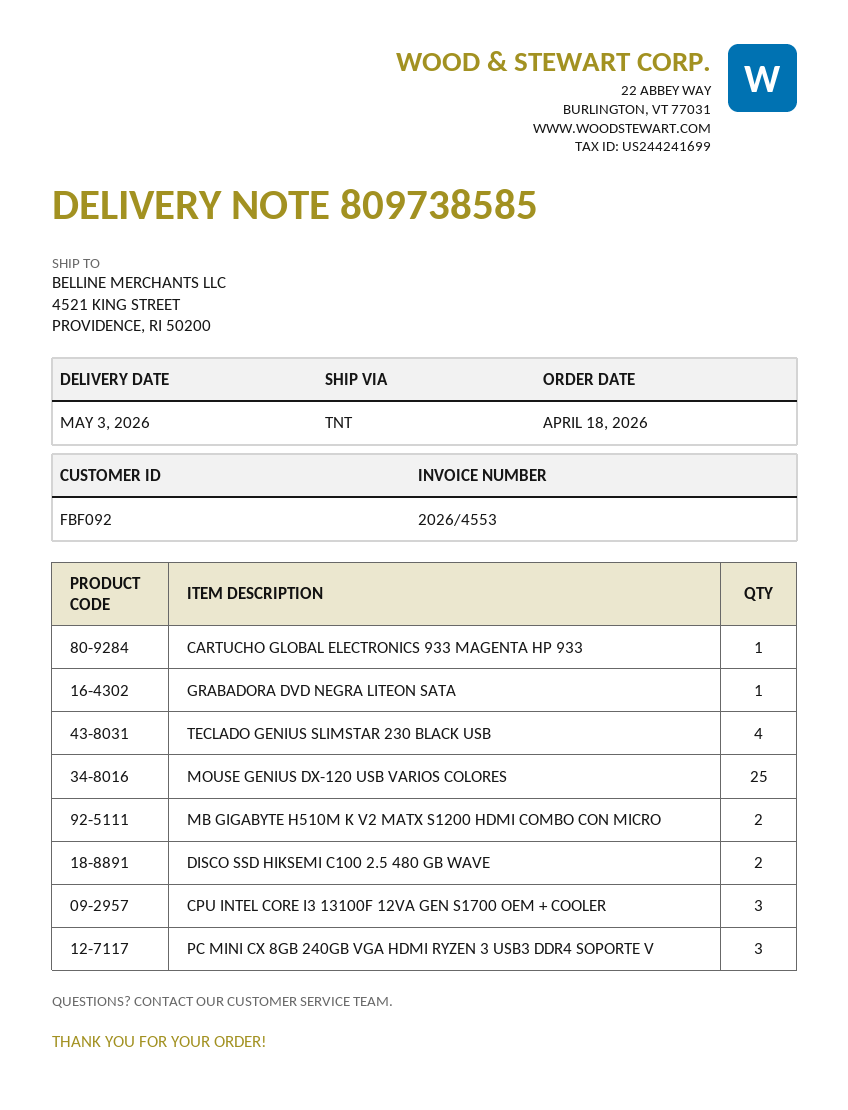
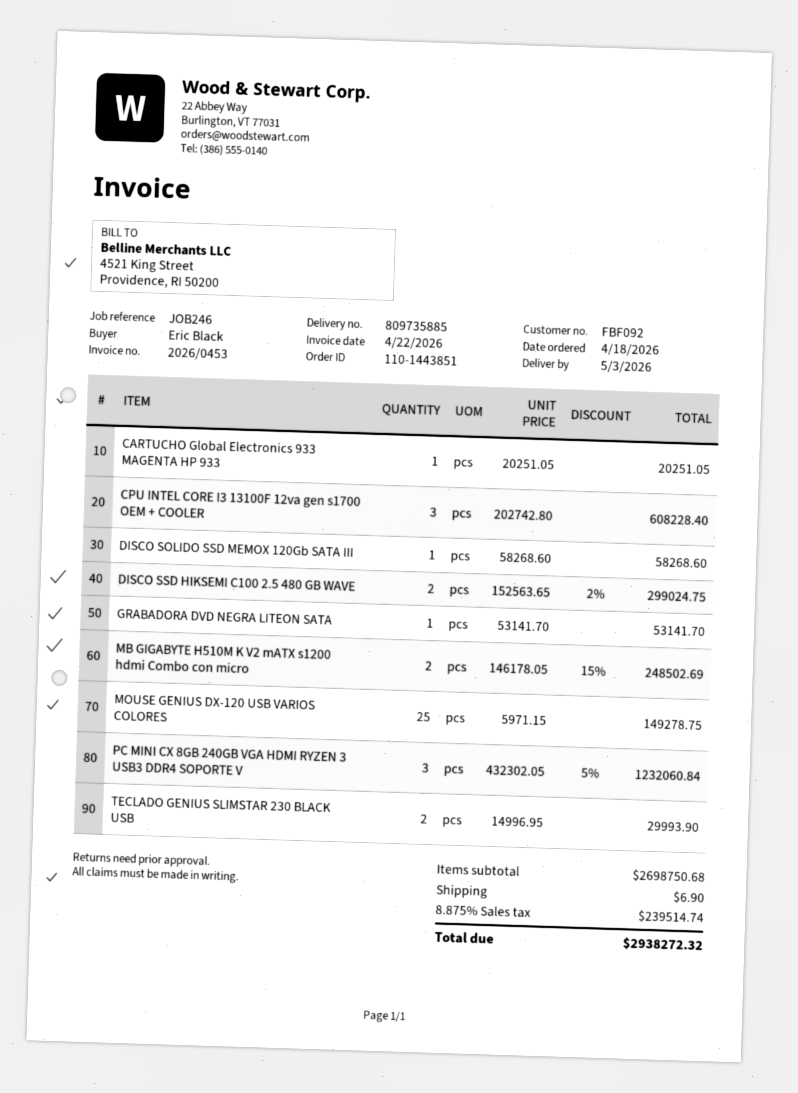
delivery note number: 809738585 -> 809735885
invoice number: 2026/4553 -> 2026/0453
TECLADO GENIUS SLIMSTAR 230 BLACK USB: 4 -> 2
DISCO SOLIDO SSD MEMOX 120Gb SATA III: none -> 1

